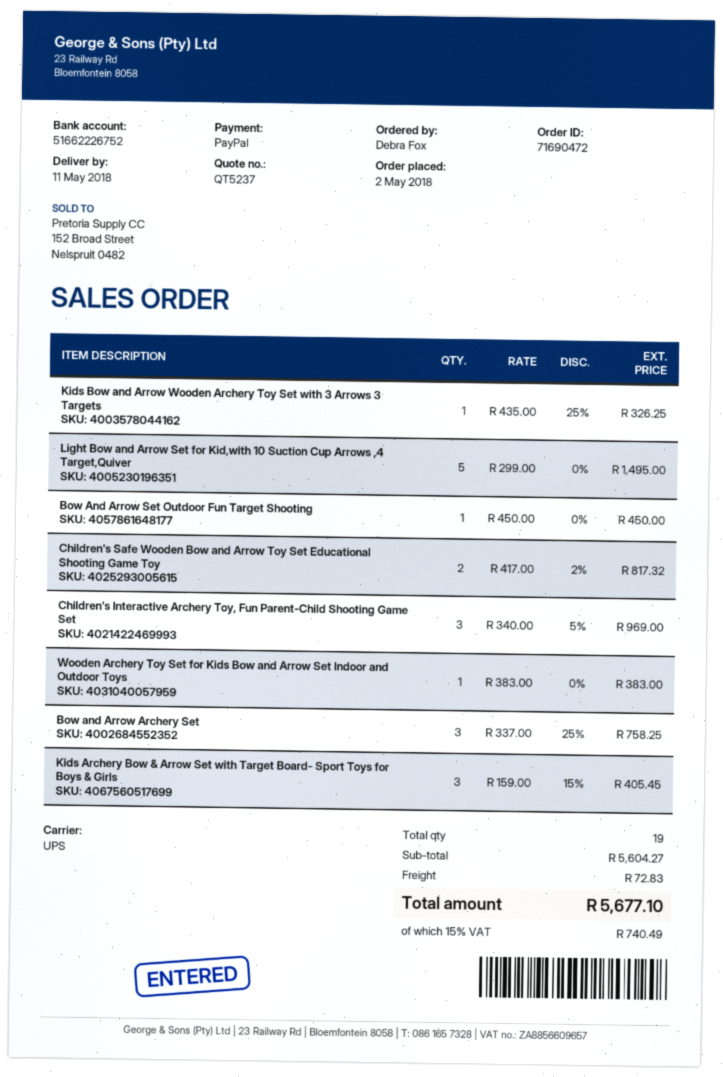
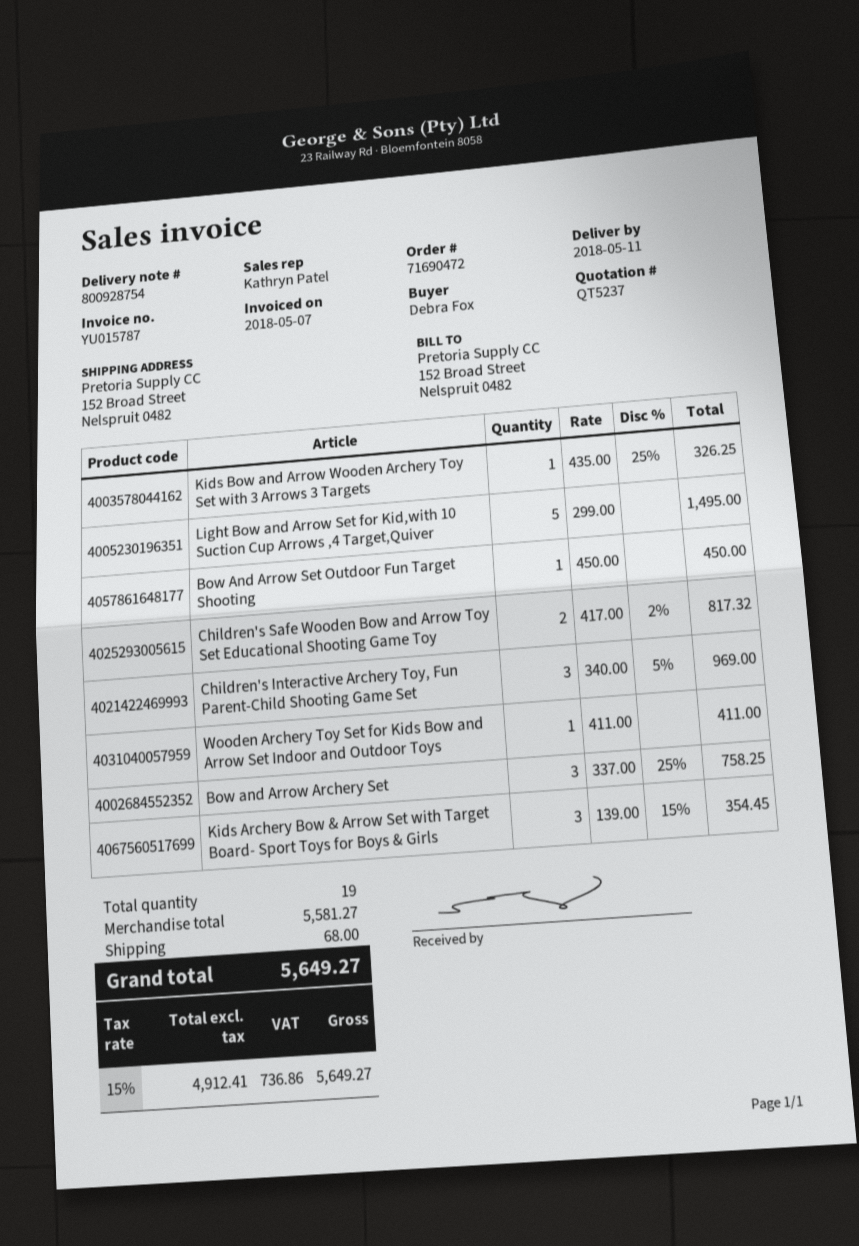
Wooden Archery Toy Set for Kids Bow and Arrow Set Indoor and Outdoor Toys: 1 x 383.00 = 383.00 -> 1 x 411.00 = 411.00
Kids Archery Bow & Arrow Set with Target Board- Sport Toys for Boys & Girls: 3 x 159.00 - 15% = 405.45 -> 3 x 139.00 - 15% = 354.45
subtotal: 5604.27 -> 5581.27
shipping: 72.83 -> 68.00
tax: 15% = 740.49 -> 15% = 736.86
total: 5677.10 -> 5649.27

